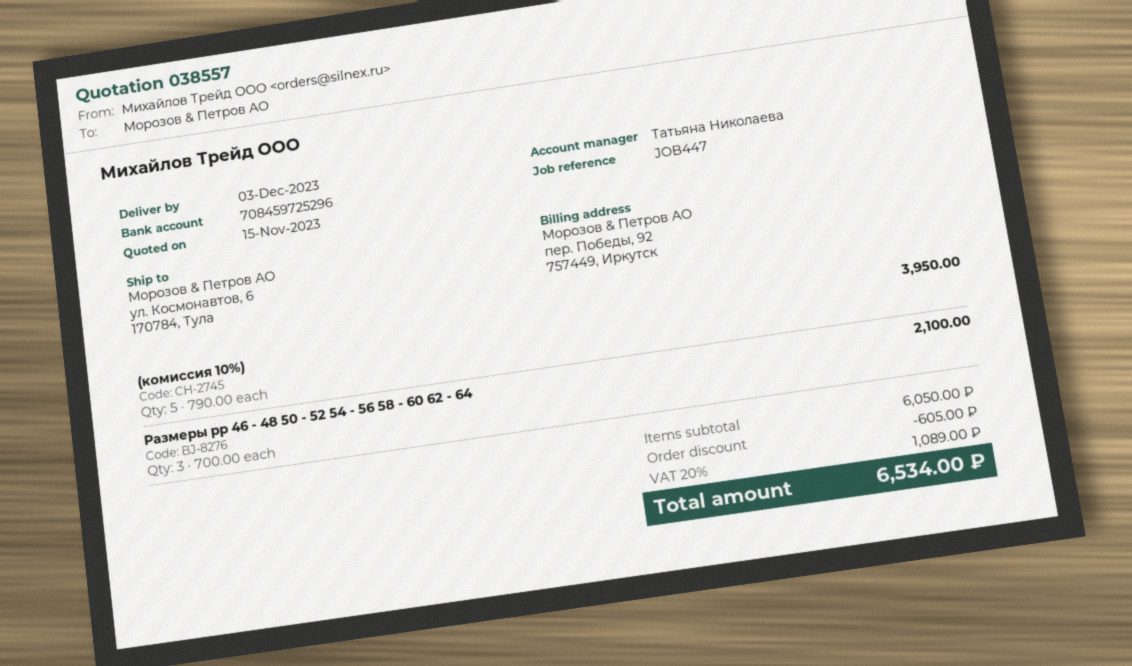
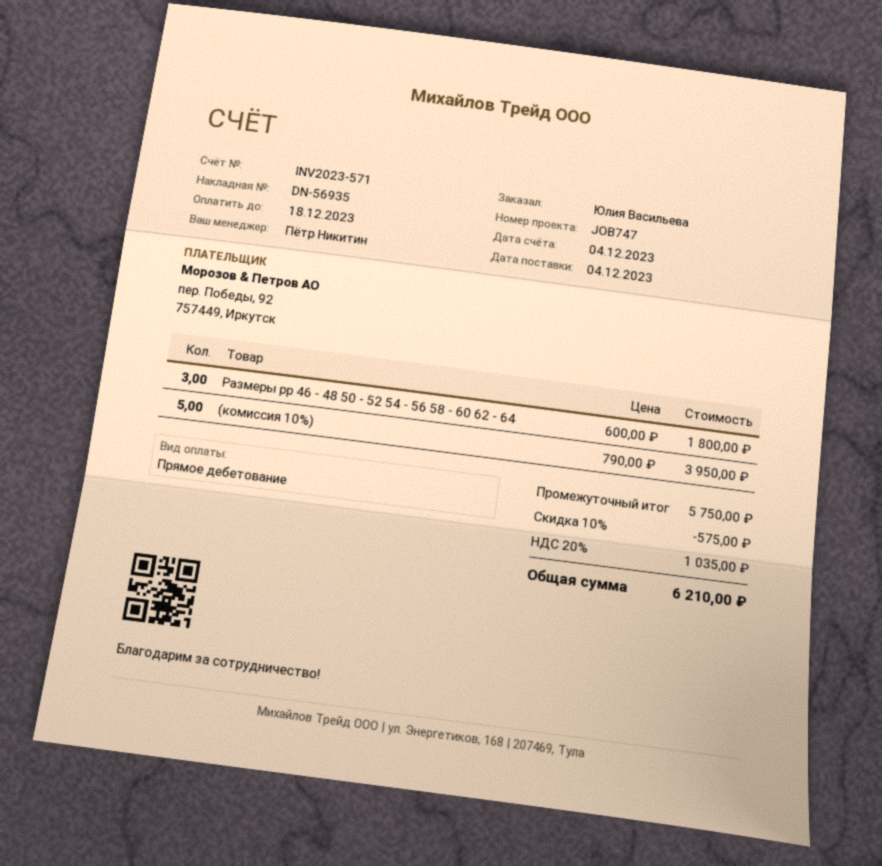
delivery date: 2023-12-03 -> 2023-12-04
reference: JOB447 -> JOB747
sales rep: Татьяна Николаева -> Пётр Никитин
Размеры рр 46 - 48 50 - 52 54 - 56 58 - 60 62 - 64: 3 x 700.00 = 2100.00 -> 3 x 600.00 = 1800.00
subtotal: 6050.00 -> 5750.00
discount: 605.00 -> 575.00
tax: 20% = 1089.00 -> 20% = 1035.00
total: 6534.00 -> 6210.00

